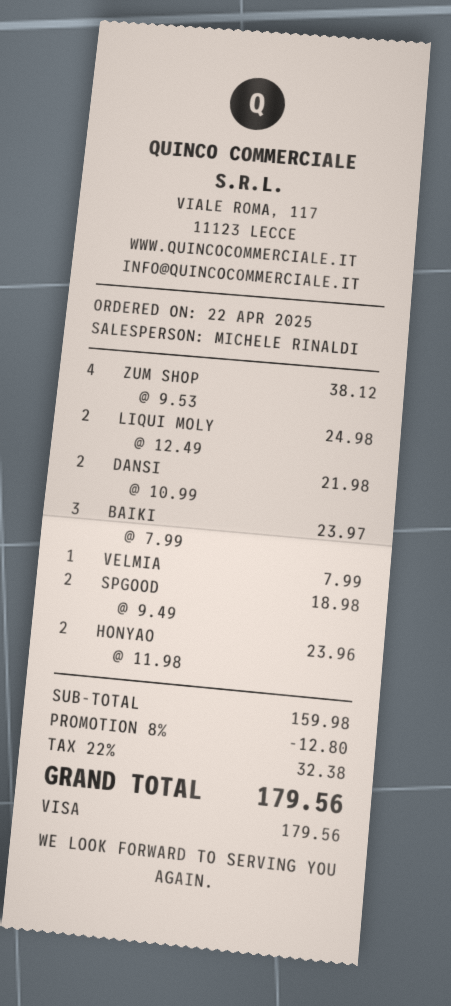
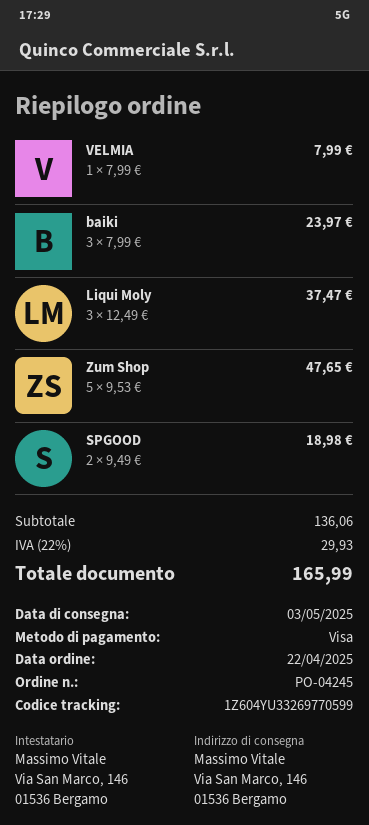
ZUM SHOP: 4 x 9.53 = 38.12 -> 5 x 9.53 = 47.65
LIQUI MOLY: 2 x 12.49 = 24.98 -> 3 x 12.49 = 37.47
DANSI: 2 x 10.99 = 21.98 -> none
HONYAO: 2 x 11.98 = 23.96 -> none
subtotal: 159.98 -> 136.06
discount: 8% = 12.80 -> none
tax: 22% = 32.38 -> 22% = 29.93
total: 179.56 -> 165.99

